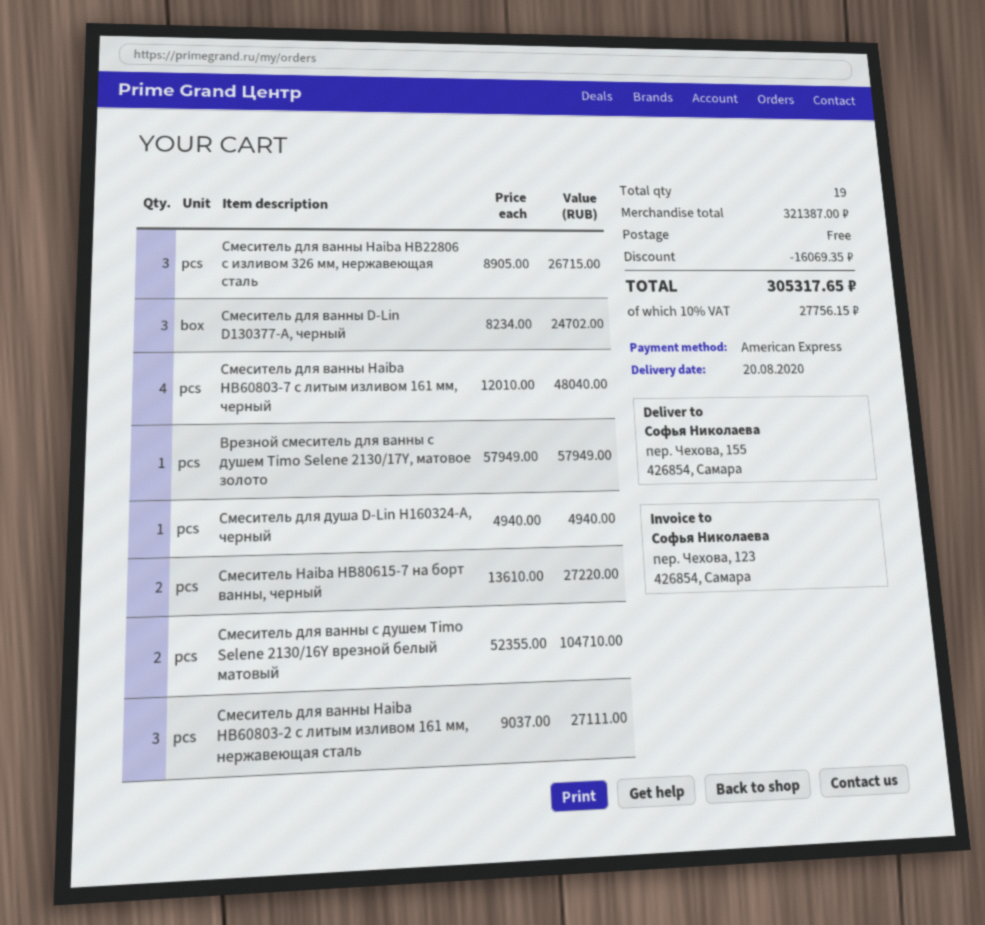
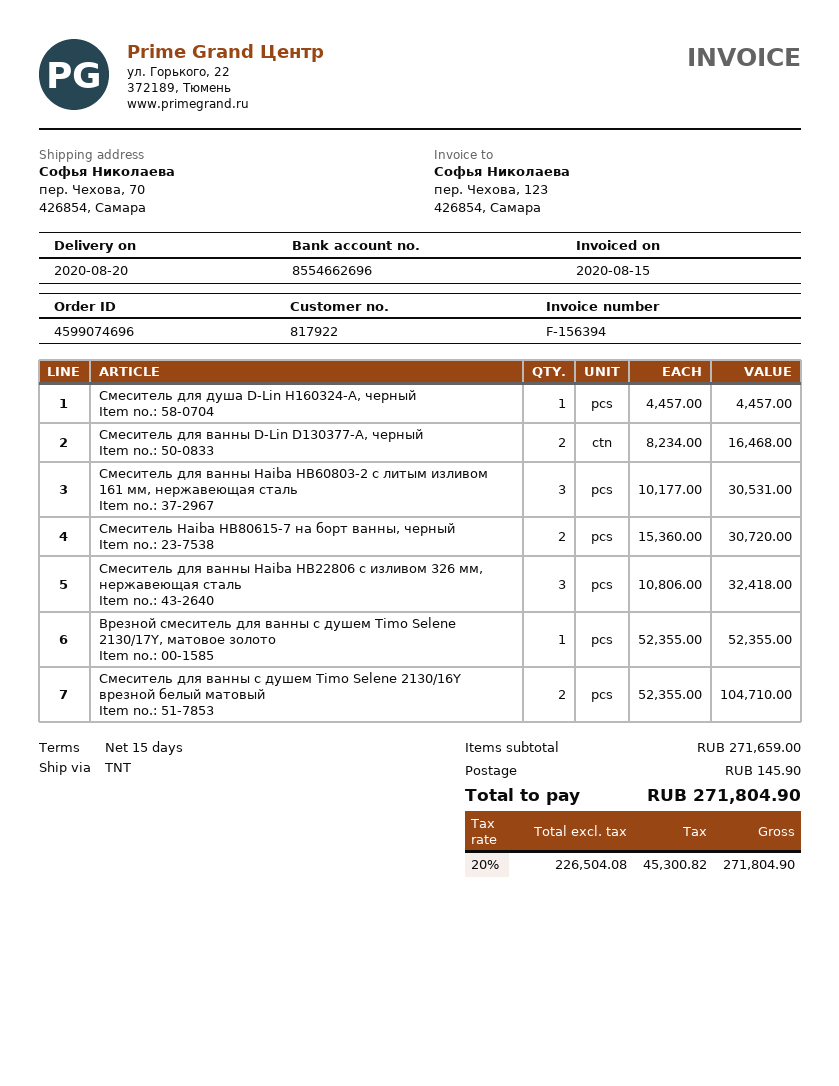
ship to: пер. Чехова, 155, 426854, Самара -> пер. Чехова, 70, 426854, Самара
Смеситель для ванны Haiba HB22806 с изливом 326 мм, нержавеющая сталь: 3 x 8905.00 = 26715.00 -> 3 x 10806.00 = 32418.00
Смеситель для ванны D-Lin D130377-A, черный: 3 x 8234.00 = 24702.00 -> 2 x 8234.00 = 16468.00
Смеситель для ванны Haiba HB60803-7 с литым изливом 161 мм, черный: 4 x 12010.00 = 48040.00 -> none
Врезной смеситель для ванны с душем Timo Selene 2130/17Y, матовое золото: 1 x 57949.00 = 57949.00 -> 1 x 52355.00 = 52355.00
Смеситель для душа D-Lin H160324-A, черный: 1 x 4940.00 = 4940.00 -> 1 x 4457.00 = 4457.00
Смеситель Haiba HB80615-7 на борт ванны, черный: 2 x 13610.00 = 27220.00 -> 2 x 15360.00 = 30720.00
Смеситель для ванны Haiba HB60803-2 с литым изливом 161 мм, нержавеющая сталь: 3 x 9037.00 = 27111.00 -> 3 x 10177.00 = 30531.00
subtotal: 321387.00 -> 271659.00
discount: 16069.35 -> none
shipping: 0.00 -> 145.90
tax: 10% = 27756.15 -> 20% = 45300.82
total: 305317.65 -> 271804.90

